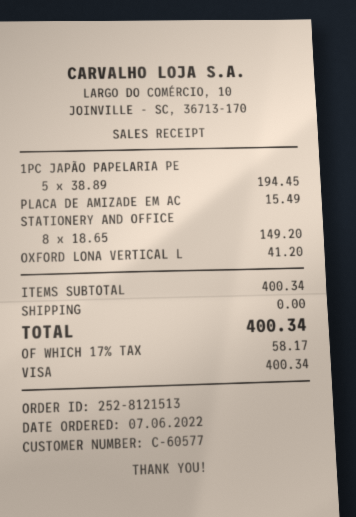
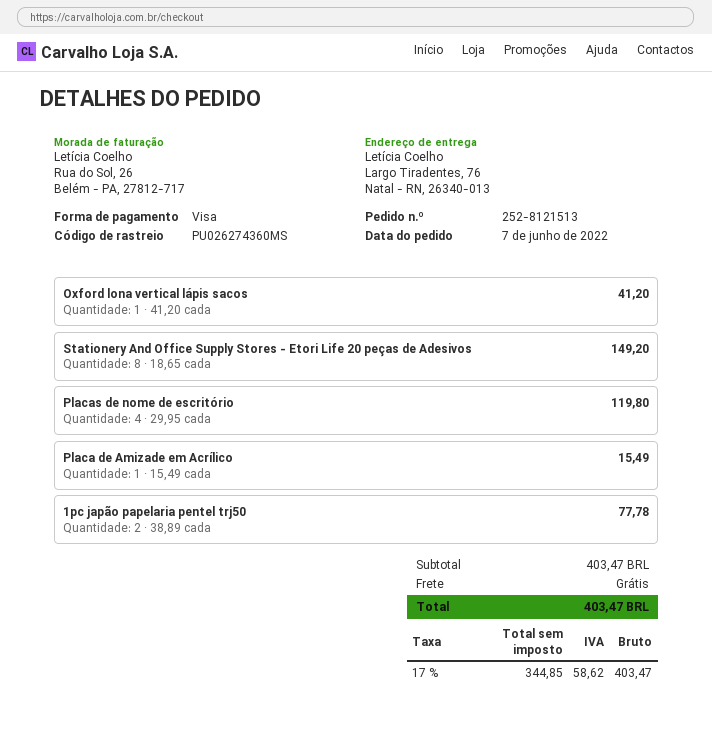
1PC JAPÃO PAPELARIA PE: 5 x 38.89 = 194.45 -> 2 x 38.89 = 77.78
Placas de nome de escritório: none -> 4 x 29.95 = 119.80
subtotal: 400.34 -> 403.47
tax: 17% = 58.17 -> 17% = 58.62
total: 400.34 -> 403.47

